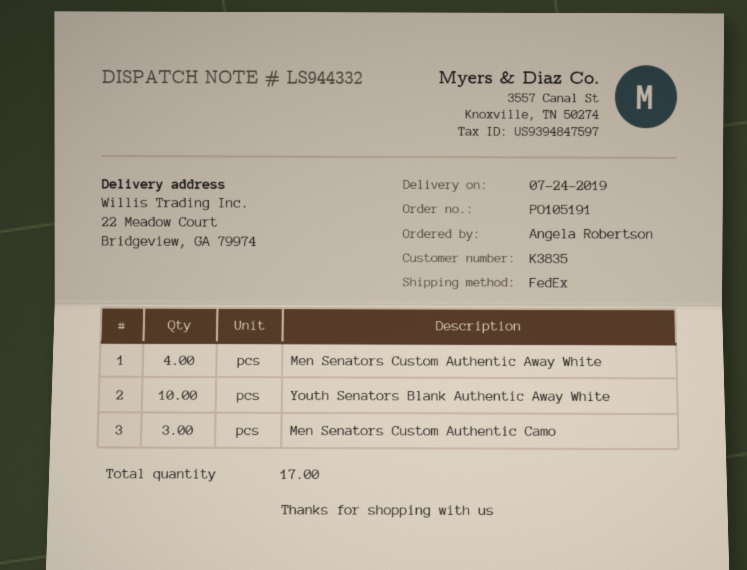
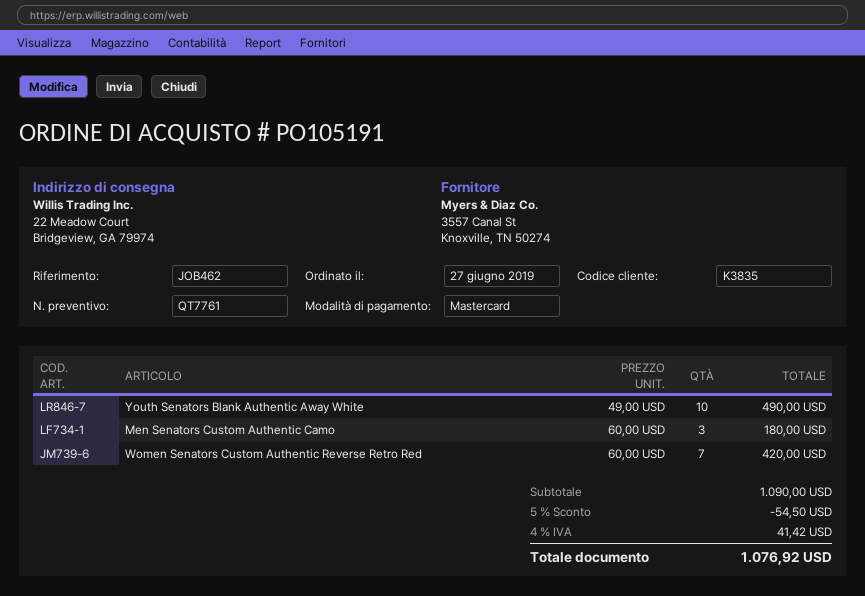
Men Senators Custom Authentic Away White: 4 -> none
Women Senators Custom Authentic Reverse Retro Red: none -> 7

